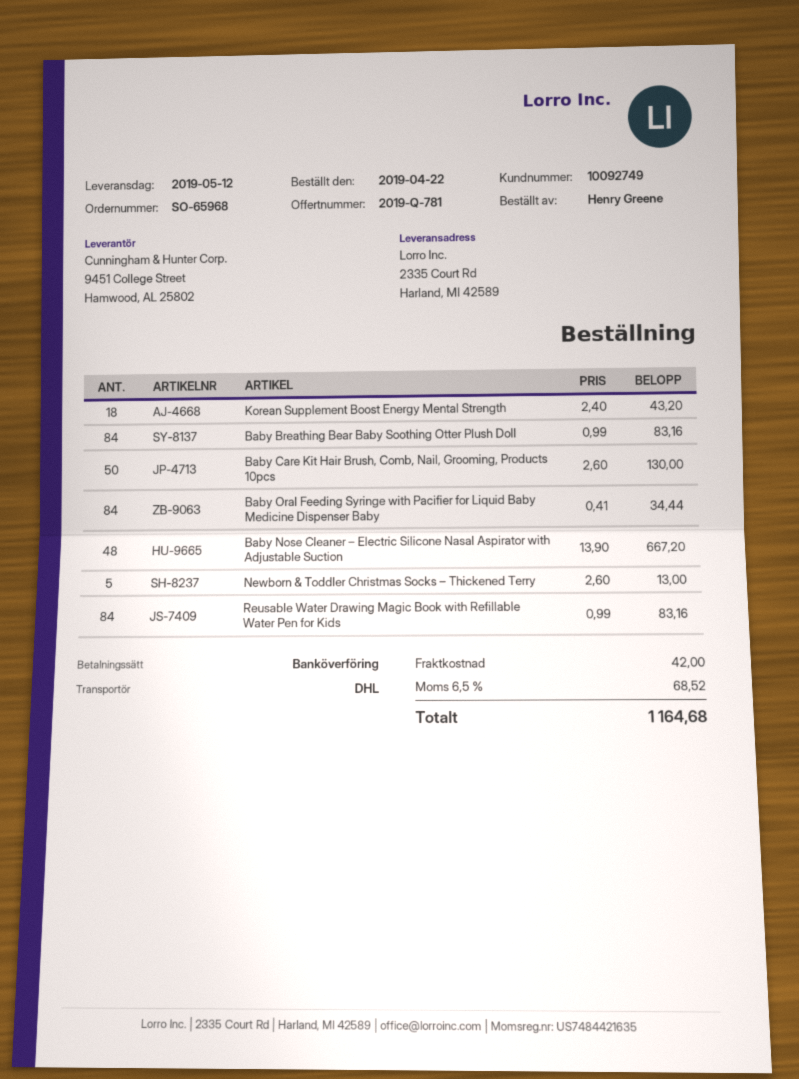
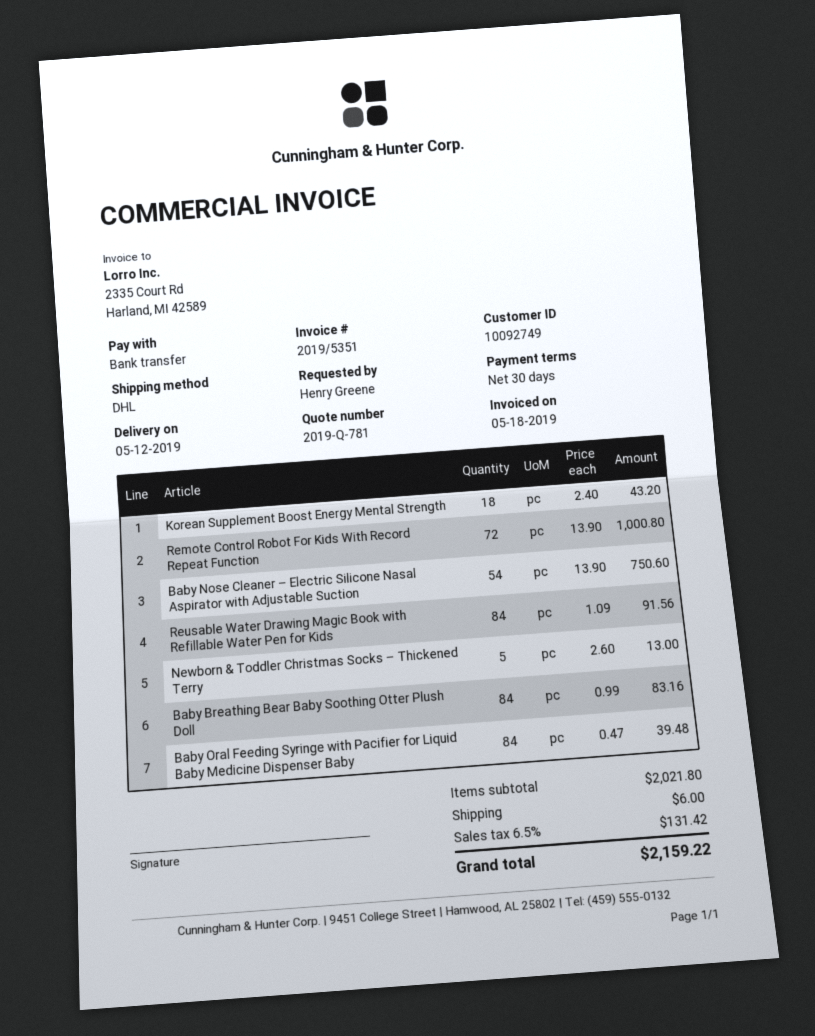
Baby Care Kit Hair Brush, Comb, Nail, Grooming, Products 10pcs: 50 x 2.60 = 130.00 -> none
Baby Oral Feeding Syringe with Pacifier for Liquid Baby Medicine Dispenser Baby: 84 x 0.41 = 34.44 -> 84 x 0.47 = 39.48
Baby Nose Cleaner – Electric Silicone Nasal Aspirator with Adjustable Suction: 48 x 13.90 = 667.20 -> 54 x 13.90 = 750.60
Reusable Water Drawing Magic Book with Refillable Water Pen for Kids: 84 x 0.99 = 83.16 -> 84 x 1.09 = 91.56
Remote Control Robot For Kids With Record Repeat Function: none -> 72 x 13.90 = 1000.80
shipping: 42.00 -> 6.00
tax: 6.5% = 68.52 -> 6.5% = 131.42
total: 1164.68 -> 2159.22

